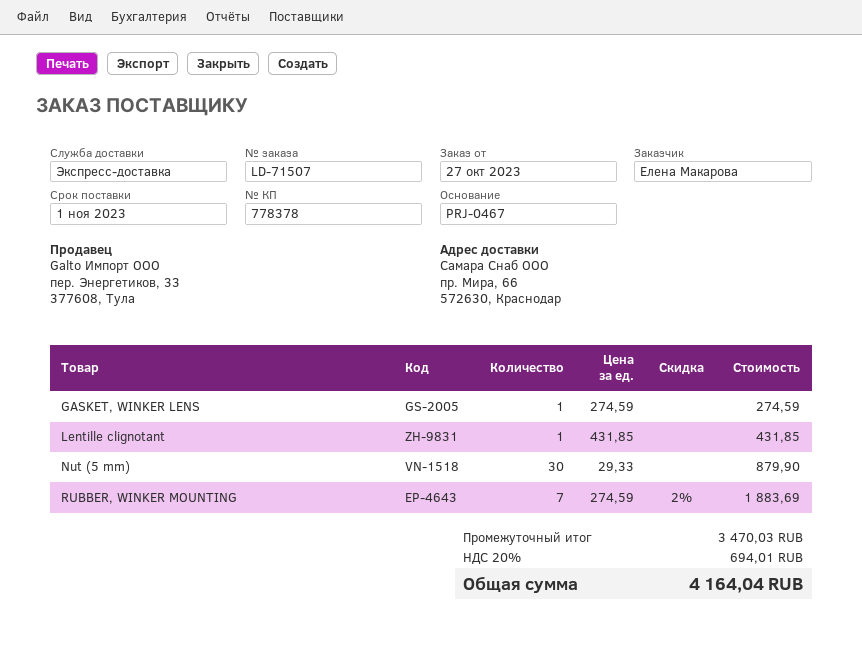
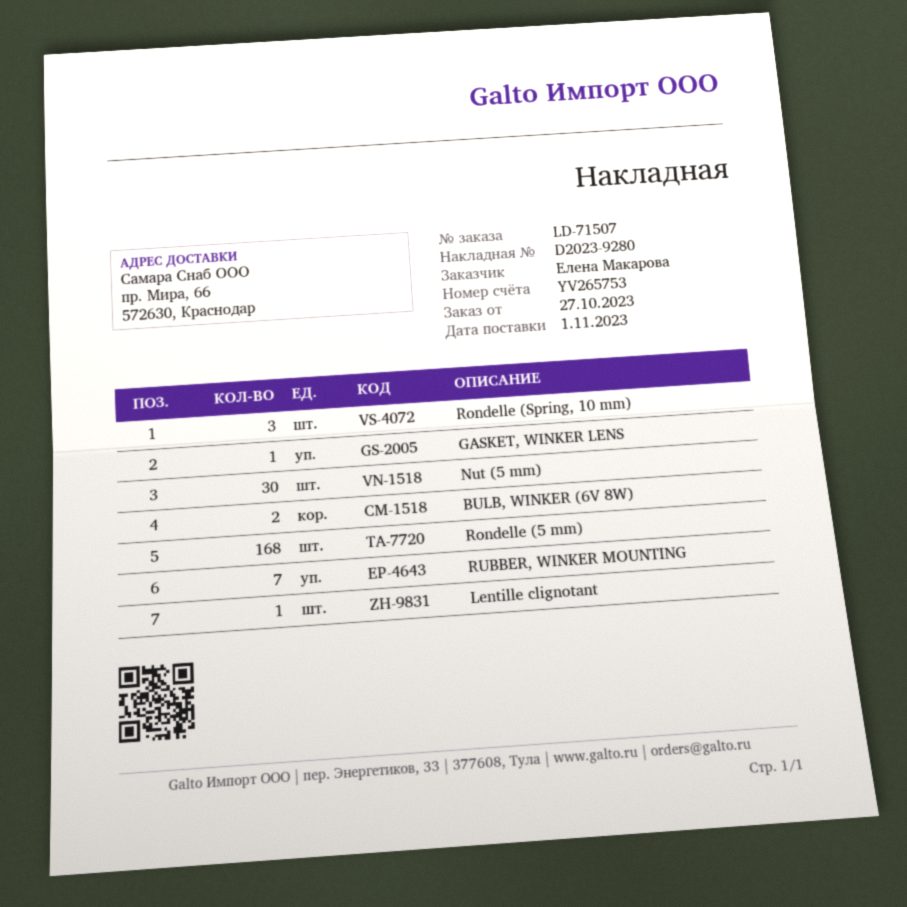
Rondelle (Spring, 10 mm): none -> 3
BULB, WINKER (6V 8W): none -> 2
Rondelle (5 mm): none -> 168

